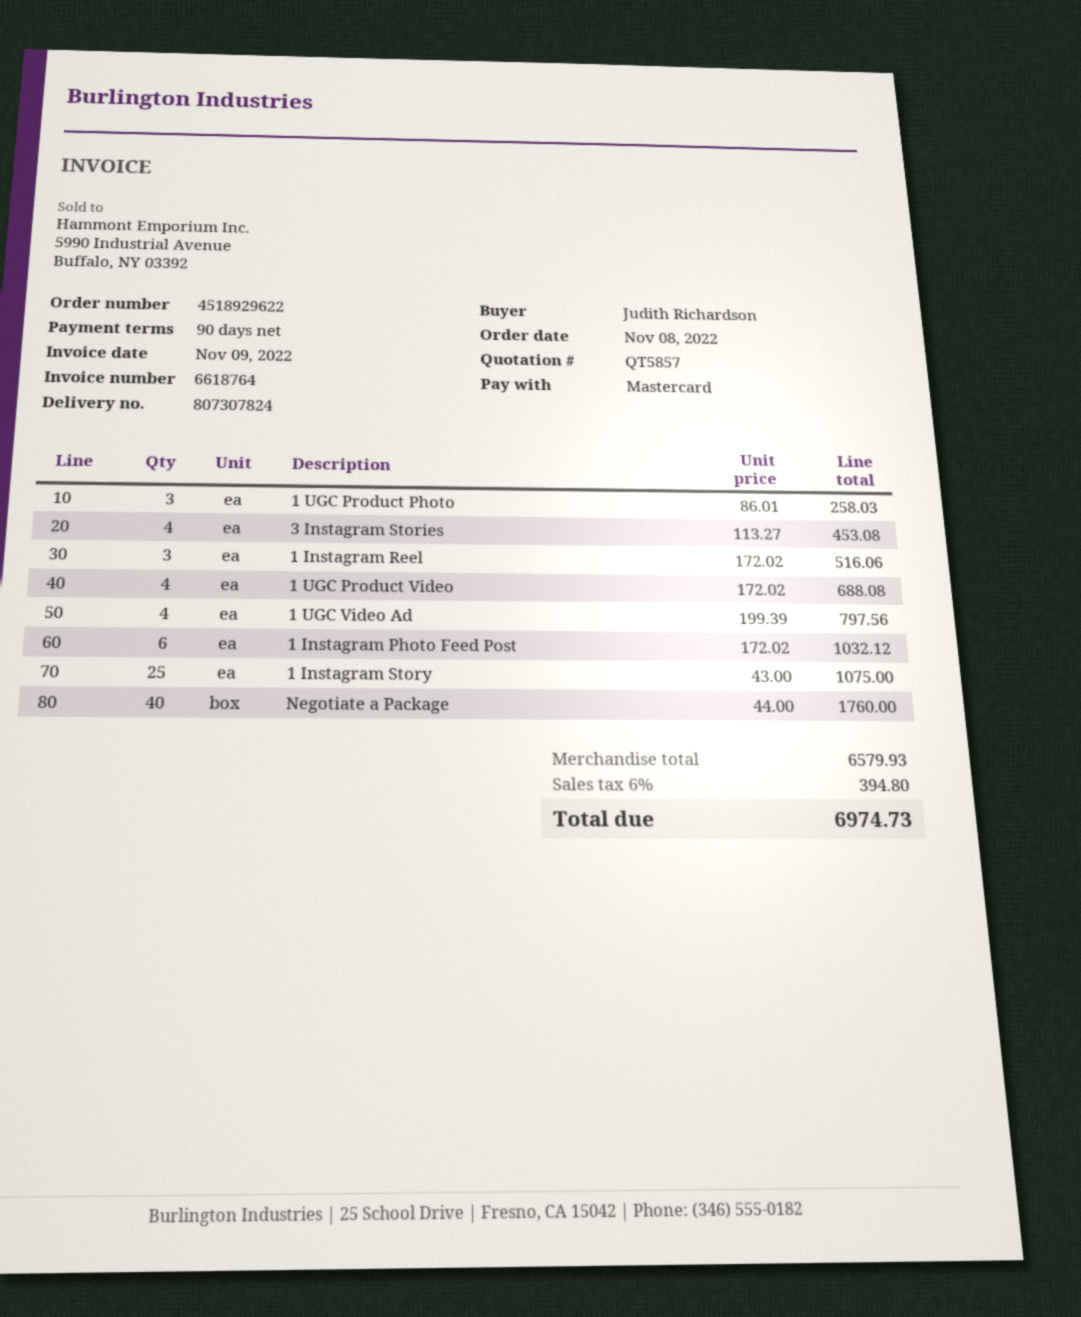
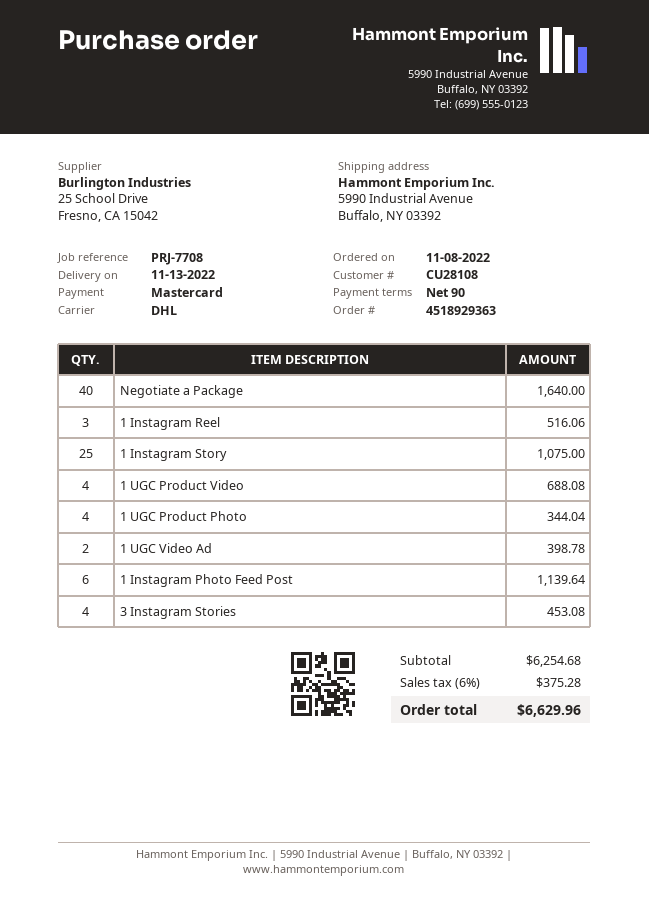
order number: 4518929622 -> 4518929363
1 UGC Product Photo: 3 for 258.03 -> 4 for 344.04
1 UGC Video Ad: 4 for 797.56 -> 2 for 398.78
1 Instagram Photo Feed Post: 6 for 1032.12 -> 6 for 1139.64
Negotiate a Package: 40 for 1760.00 -> 40 for 1640.00
subtotal: 6579.93 -> 6254.68
tax: 6% = 394.80 -> 6% = 375.28
total: 6974.73 -> 6629.96

